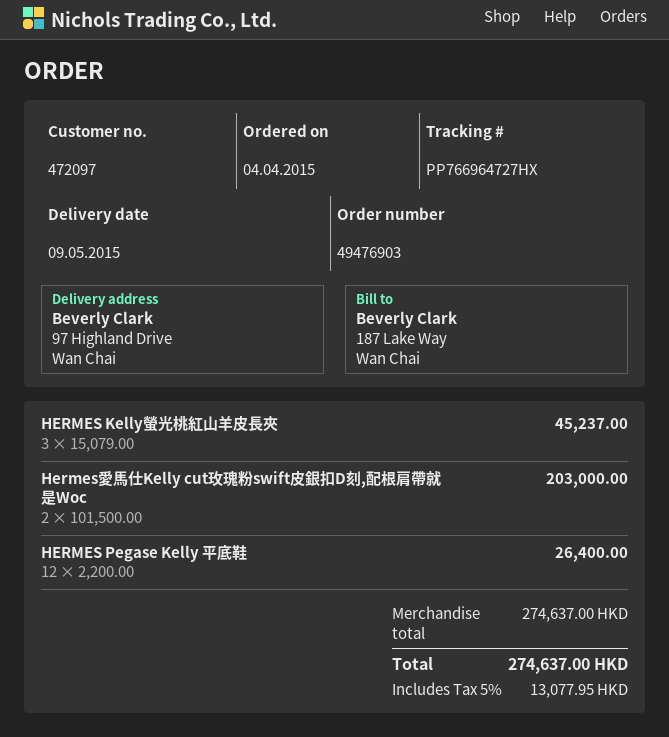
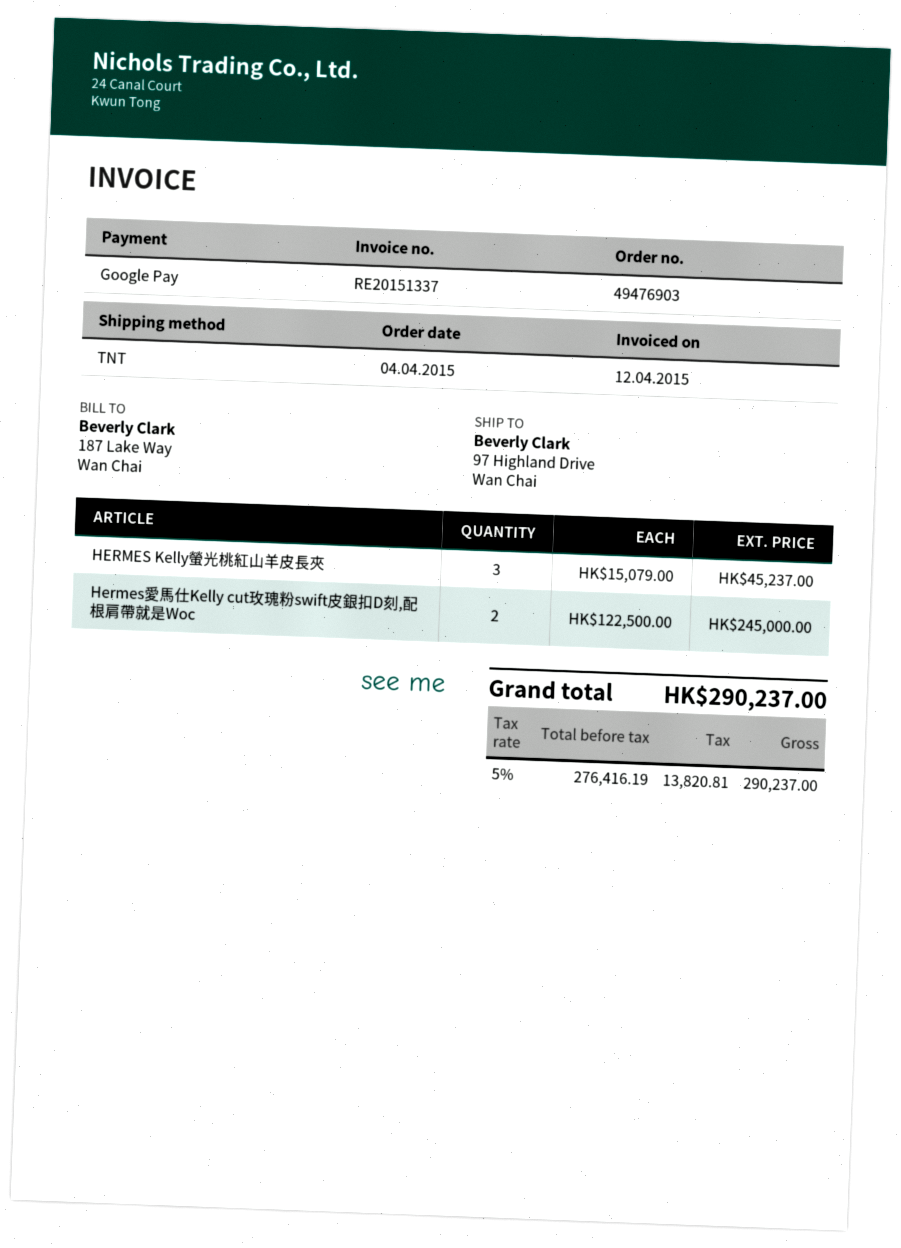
Hermes愛馬仕Kelly cut玫瑰粉swift皮銀扣D刻,配根肩帶就是Woc: 2 x 101500.00 = 203000.00 -> 2 x 122500.00 = 245000.00
HERMES Pegase Kelly 平底鞋: 12 x 2200.00 = 26400.00 -> none
tax: 5% = 13077.95 -> 5% = 13820.81
total: 274637.00 -> 290237.00

